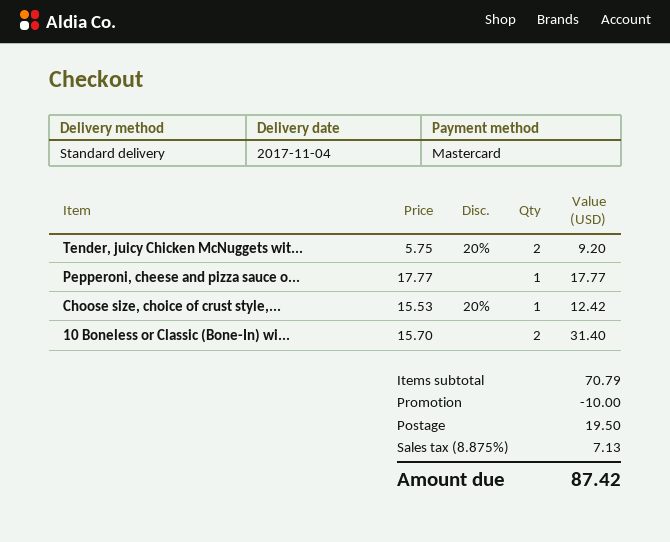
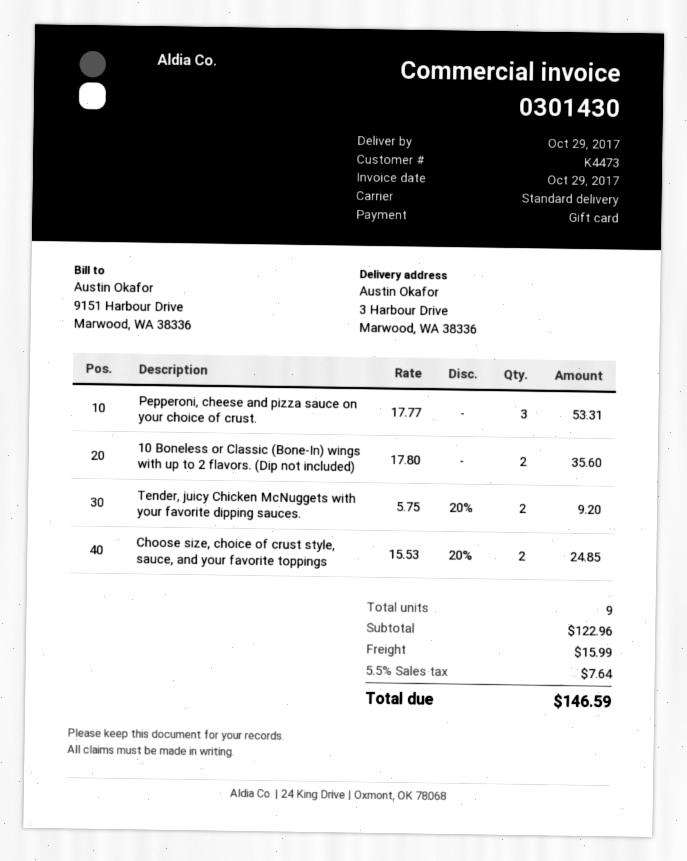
delivery date: 2017-11-04 -> 2017-10-29
payment method: Mastercard -> gift card
Pepperoni, cheese and pizza sauce o...: 1 x 17.77 = 17.77 -> 3 x 17.77 = 53.31
Choose size, choice of crust style,...: 1 x 15.53 - 20% = 12.42 -> 2 x 15.53 - 20% = 24.85
10 Boneless or Classic (Bone-In) wi...: 2 x 15.70 = 31.40 -> 2 x 17.80 = 35.60
subtotal: 70.79 -> 122.96
discount: 10.00 -> none
shipping: 19.50 -> 15.99
tax: 8.875% = 7.13 -> 5.5% = 7.64
total: 87.42 -> 146.59

